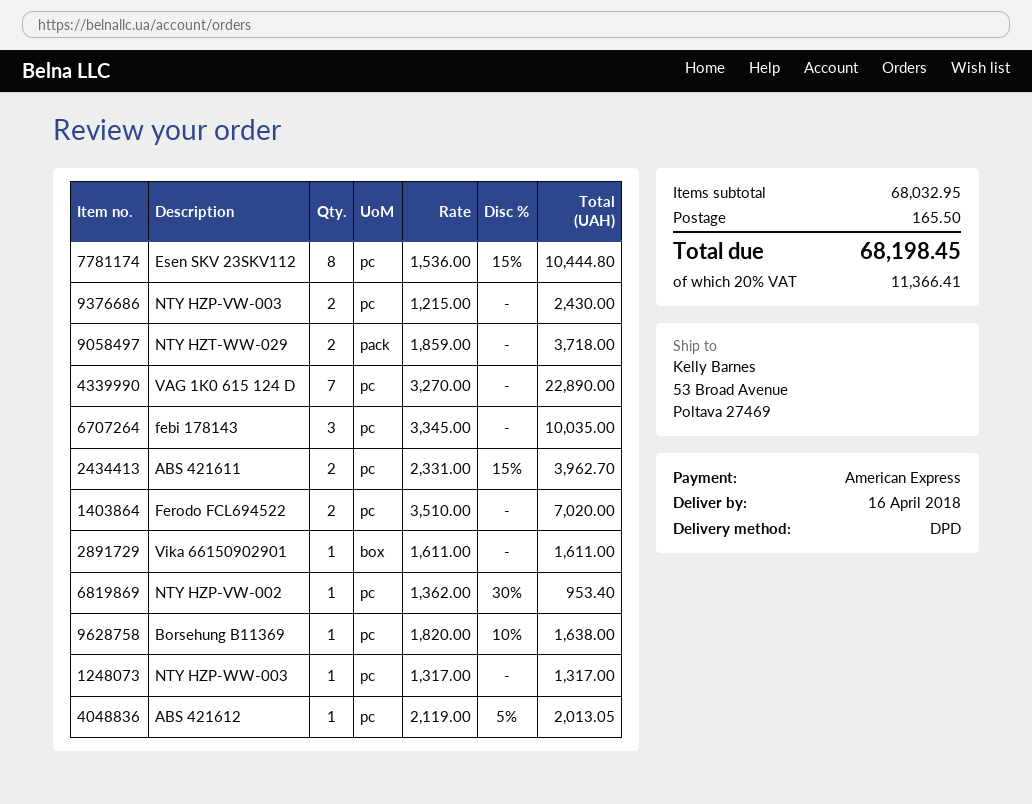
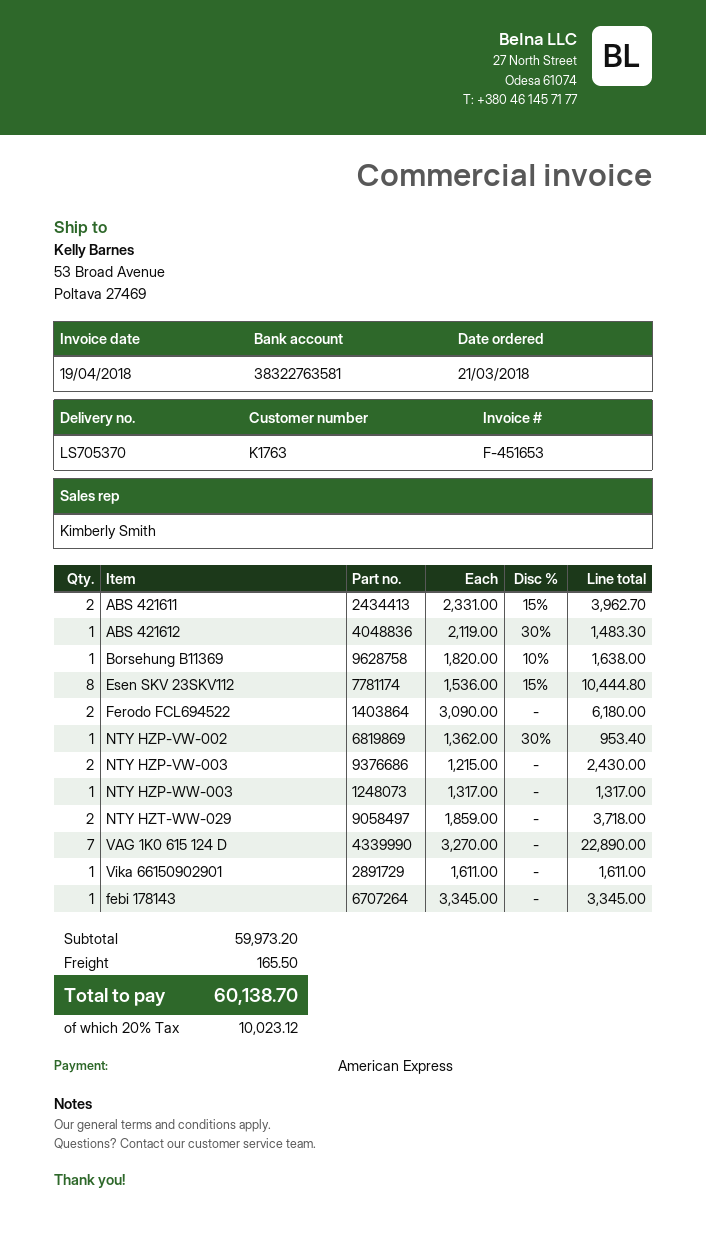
febi 178143: 3 x 3345.00 = 10035.00 -> 1 x 3345.00 = 3345.00
Ferodo FCL694522: 2 x 3510.00 = 7020.00 -> 2 x 3090.00 = 6180.00
ABS 421612: 1 x 2119.00 - 5% = 2013.05 -> 1 x 2119.00 - 30% = 1483.30
subtotal: 68032.95 -> 59973.20
tax: 20% = 11366.41 -> 20% = 10023.12
total: 68198.45 -> 60138.70

